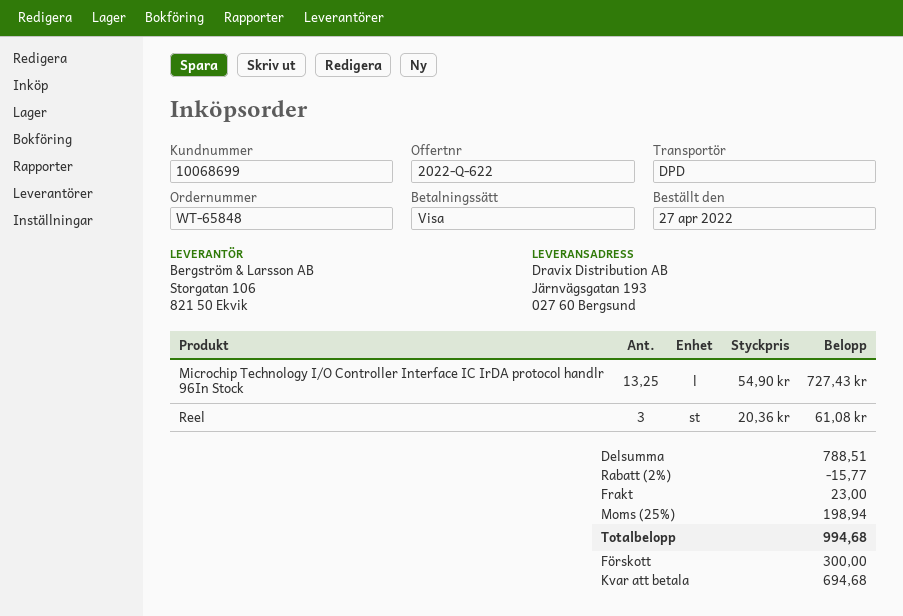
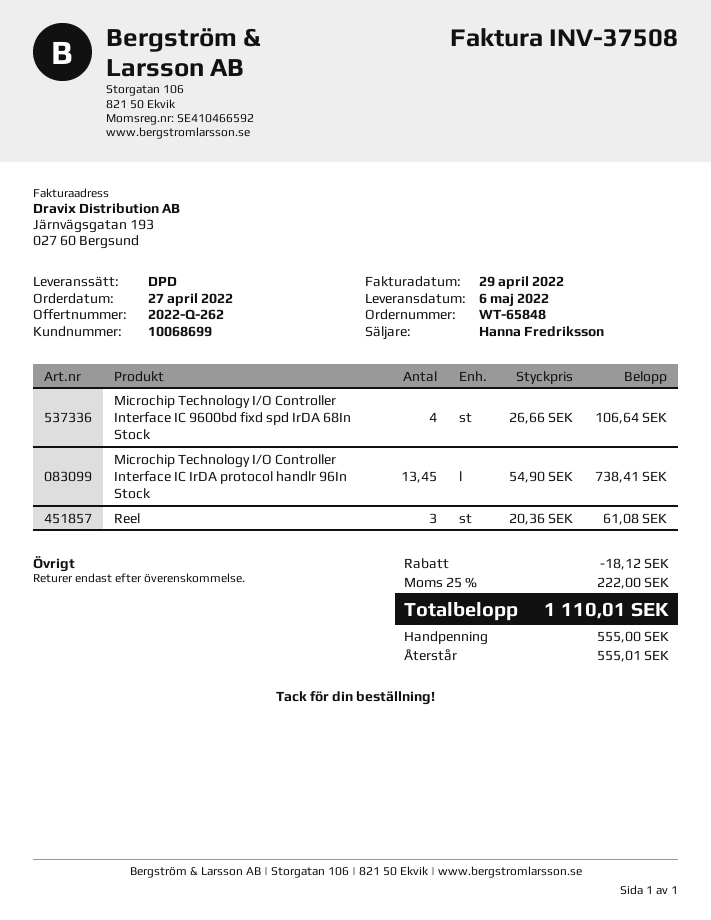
quote number: 2022-Q-622 -> 2022-Q-262
Microchip Technology I/O Controller Interface IC IrDA protocol handlr 96In Stock: 13.25 x 54.90 = 727.43 -> 13.45 x 54.90 = 738.41
Microchip Technology I/O Controller Interface IC 9600bd fixd spd IrDA 68In Stock: none -> 4 x 26.66 = 106.64
discount: 15.77 -> 18.12
shipping: 23.00 -> none
tax: 25% = 198.94 -> 25% = 222.00
total: 994.68 -> 1110.01
deposit: 300.00 -> 555.00
balance: 694.68 -> 555.01

